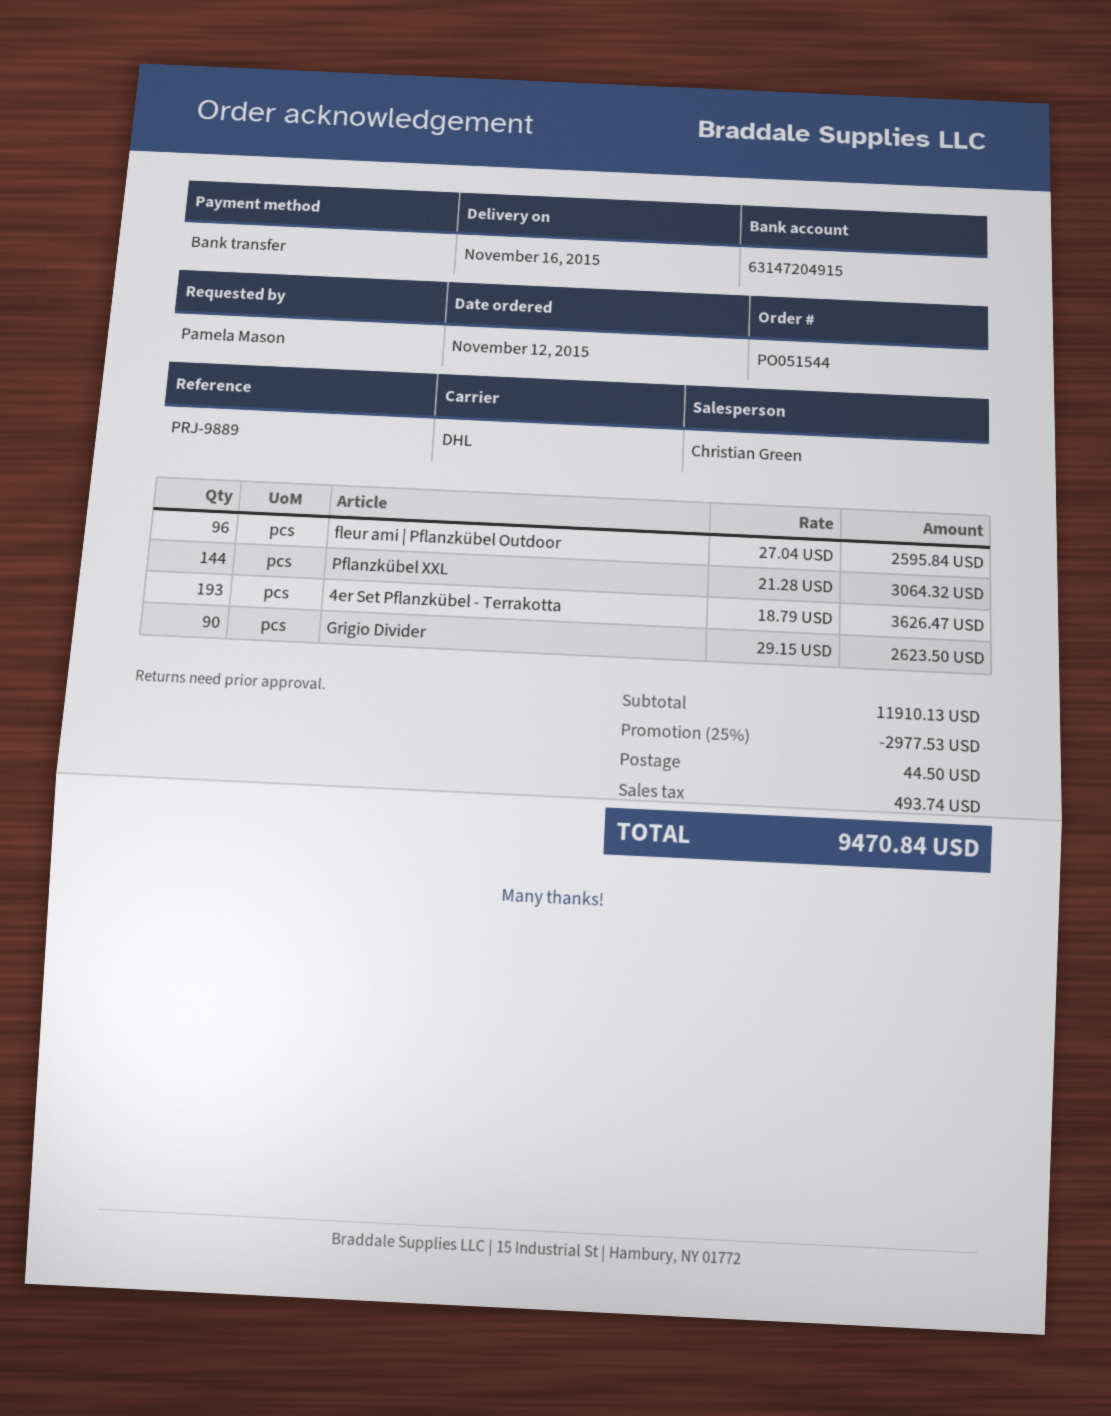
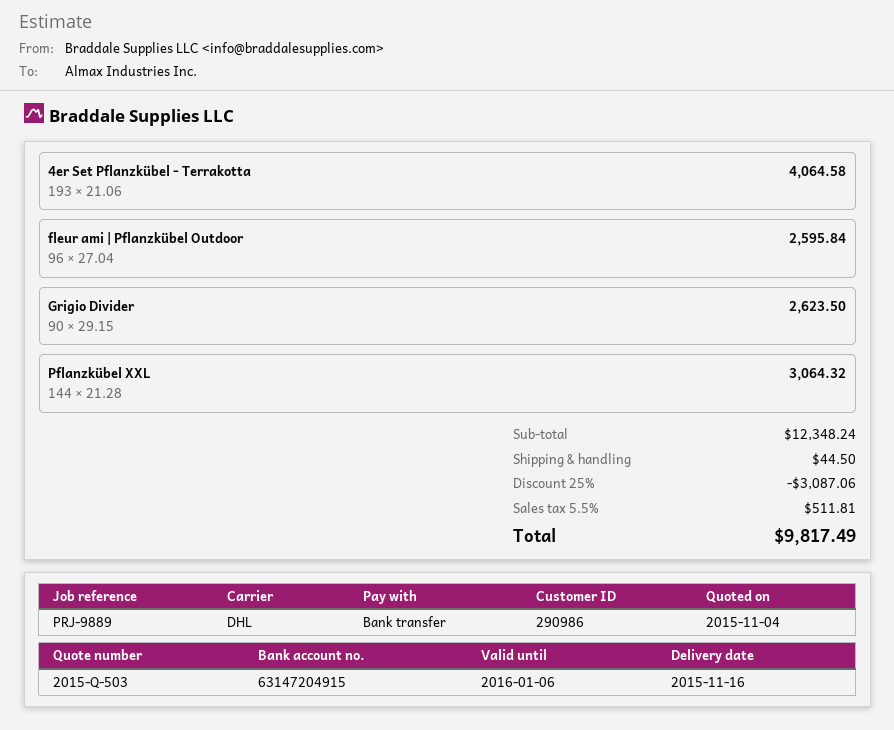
4er Set Pflanzkübel - Terrakotta: 193 x 18.79 = 3626.47 -> 193 x 21.06 = 4064.58
subtotal: 11910.13 -> 12348.24
discount: 25% = 2977.53 -> 25% = 3087.06
tax: 493.74 -> 511.81
total: 9470.84 -> 9817.49

